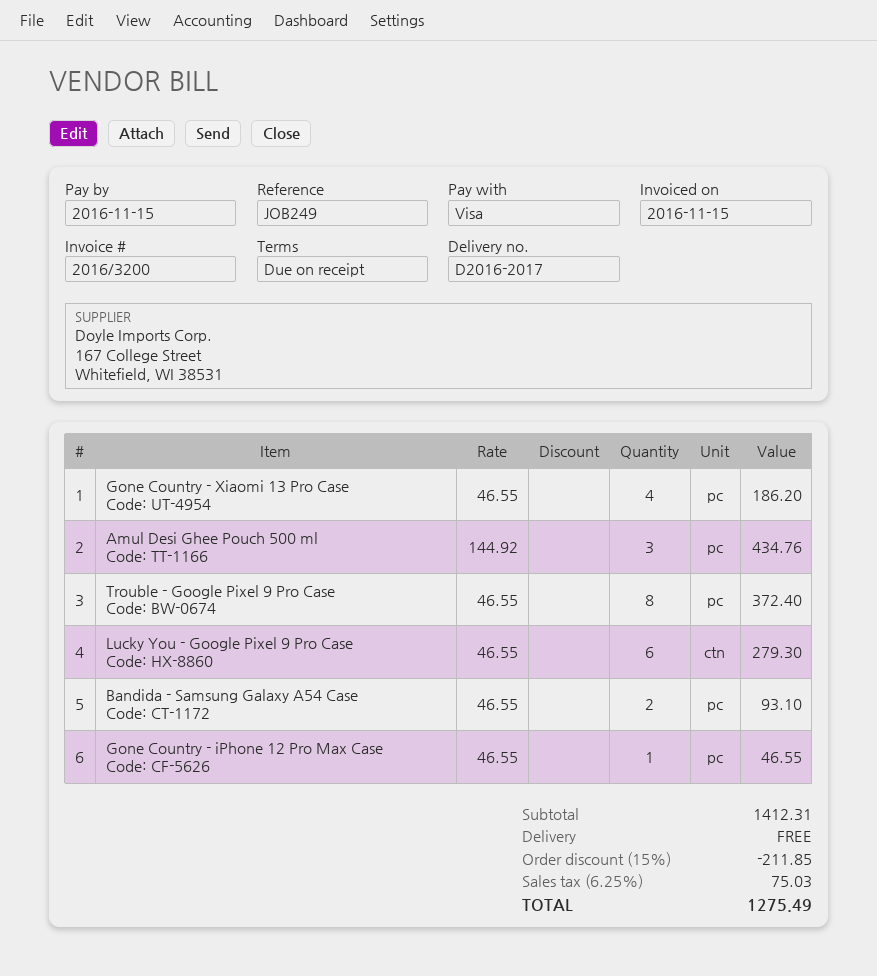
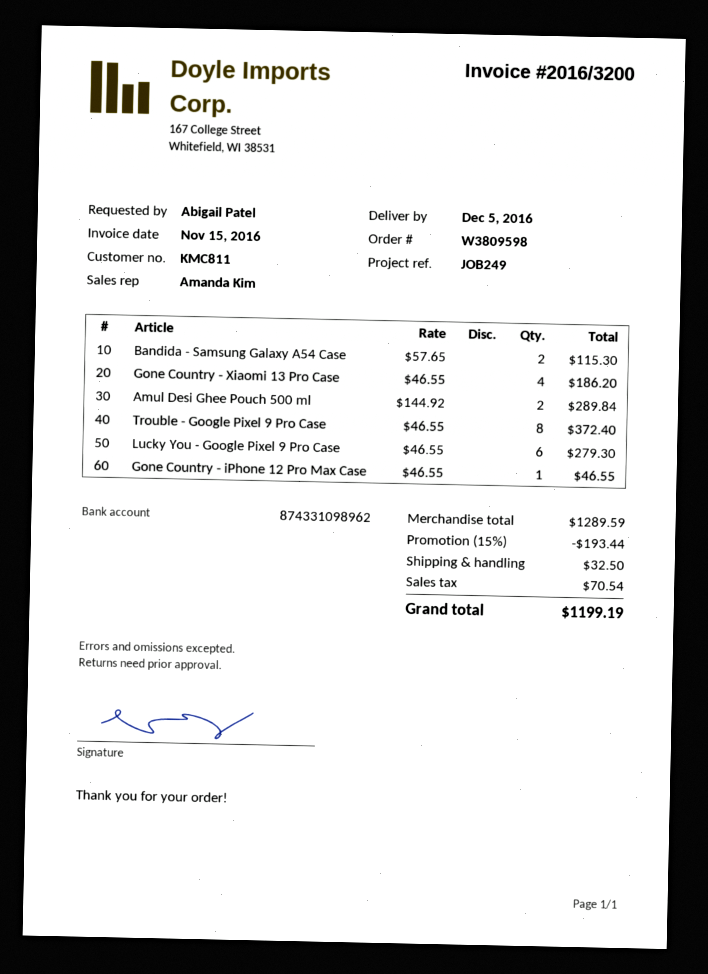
Amul Desi Ghee Pouch 500 ml: 3 x 144.92 = 434.76 -> 2 x 144.92 = 289.84
Bandida - Samsung Galaxy A54 Case: 2 x 46.55 = 93.10 -> 2 x 57.65 = 115.30
subtotal: 1412.31 -> 1289.59
discount: 15% = 211.85 -> 15% = 193.44
shipping: 0.00 -> 32.50
tax: 75.03 -> 70.54
total: 1275.49 -> 1199.19

